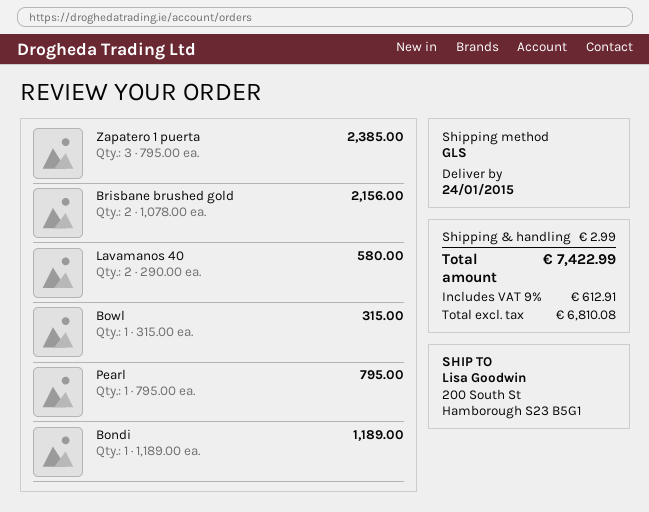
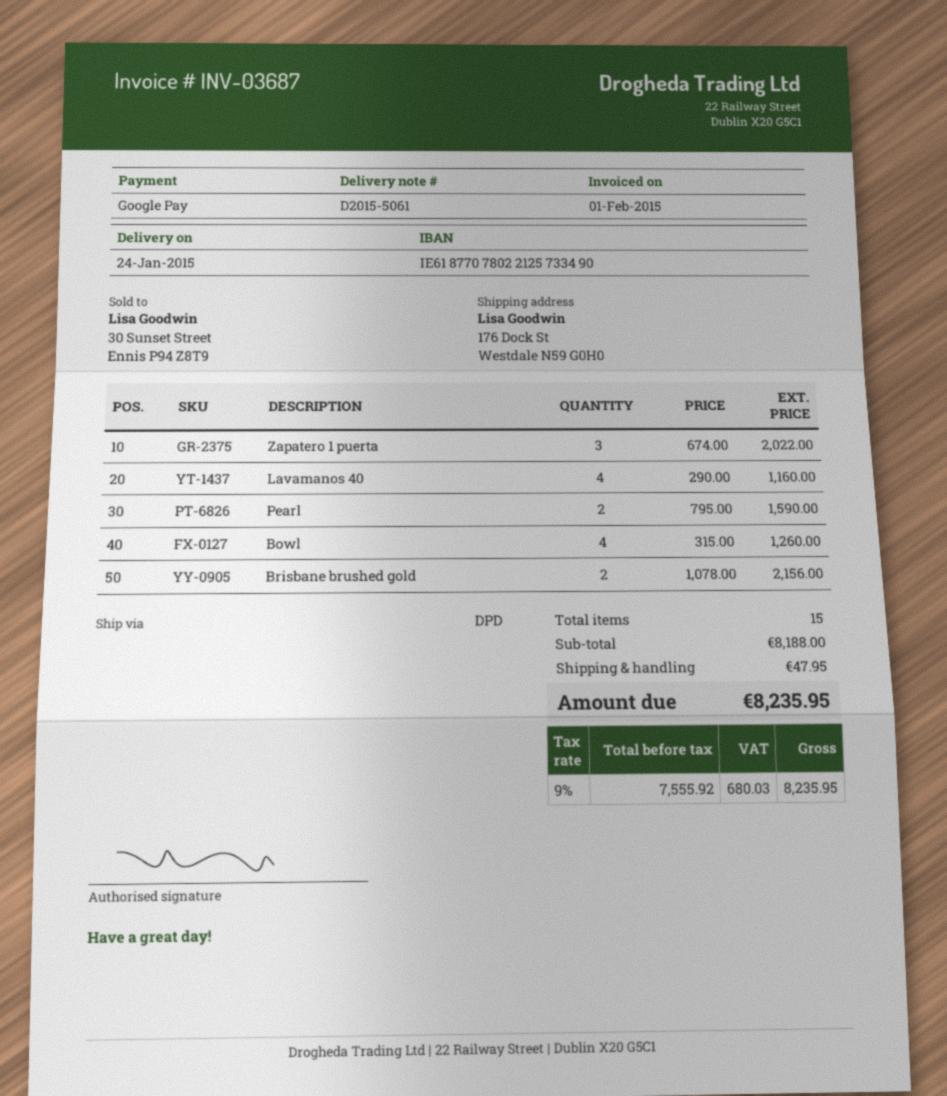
shipping method: GLS -> DPD
ship to: 200 South St, Hamborough S23 B5G1 -> 176 Dock St, Westdale N59 G0H0
Zapatero 1 puerta: 3 x 795.00 = 2385.00 -> 3 x 674.00 = 2022.00
Lavamanos 40: 2 x 290.00 = 580.00 -> 4 x 290.00 = 1160.00
Bowl: 1 x 315.00 = 315.00 -> 4 x 315.00 = 1260.00
Pearl: 1 x 795.00 = 795.00 -> 2 x 795.00 = 1590.00
Bondi: 1 x 1189.00 = 1189.00 -> none
shipping: 2.99 -> 47.95
net: 6810.08 -> 7555.92
tax: 9% = 612.91 -> 9% = 680.03
total: 7422.99 -> 8235.95

